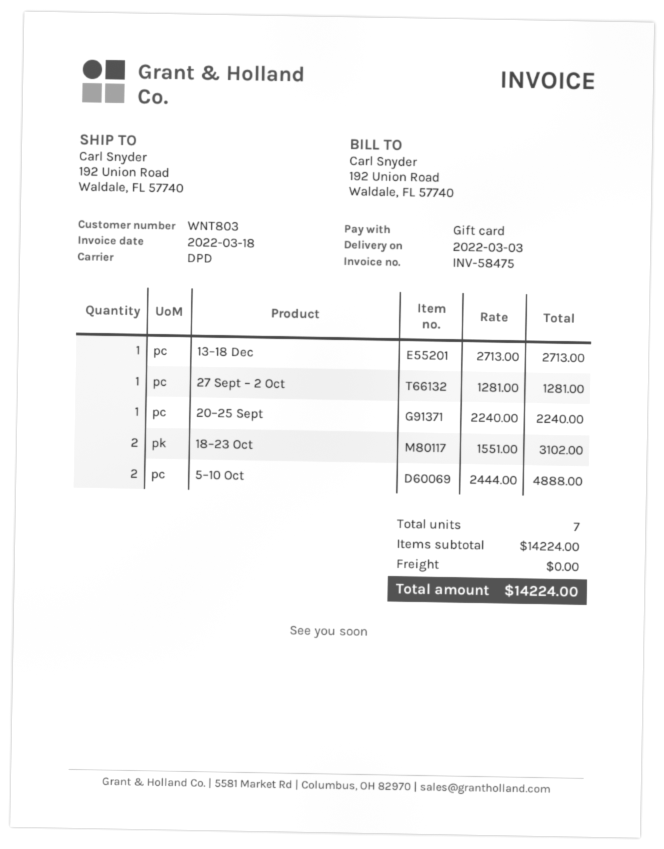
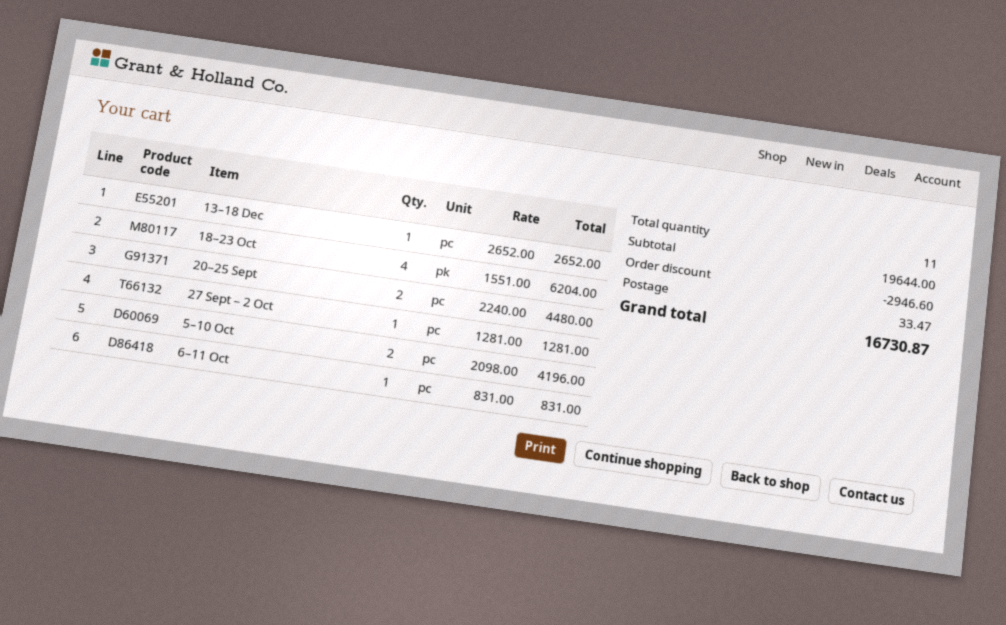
13–18 Dec: 1 x 2713.00 = 2713.00 -> 1 x 2652.00 = 2652.00
20–25 Sept: 1 x 2240.00 = 2240.00 -> 2 x 2240.00 = 4480.00
18–23 Oct: 2 x 1551.00 = 3102.00 -> 4 x 1551.00 = 6204.00
5–10 Oct: 2 x 2444.00 = 4888.00 -> 2 x 2098.00 = 4196.00
6–11 Oct: none -> 1 x 831.00 = 831.00
total quantity: 7 -> 11
subtotal: 14224.00 -> 19644.00
discount: none -> 2946.60
shipping: 0.00 -> 33.47
total: 14224.00 -> 16730.87

